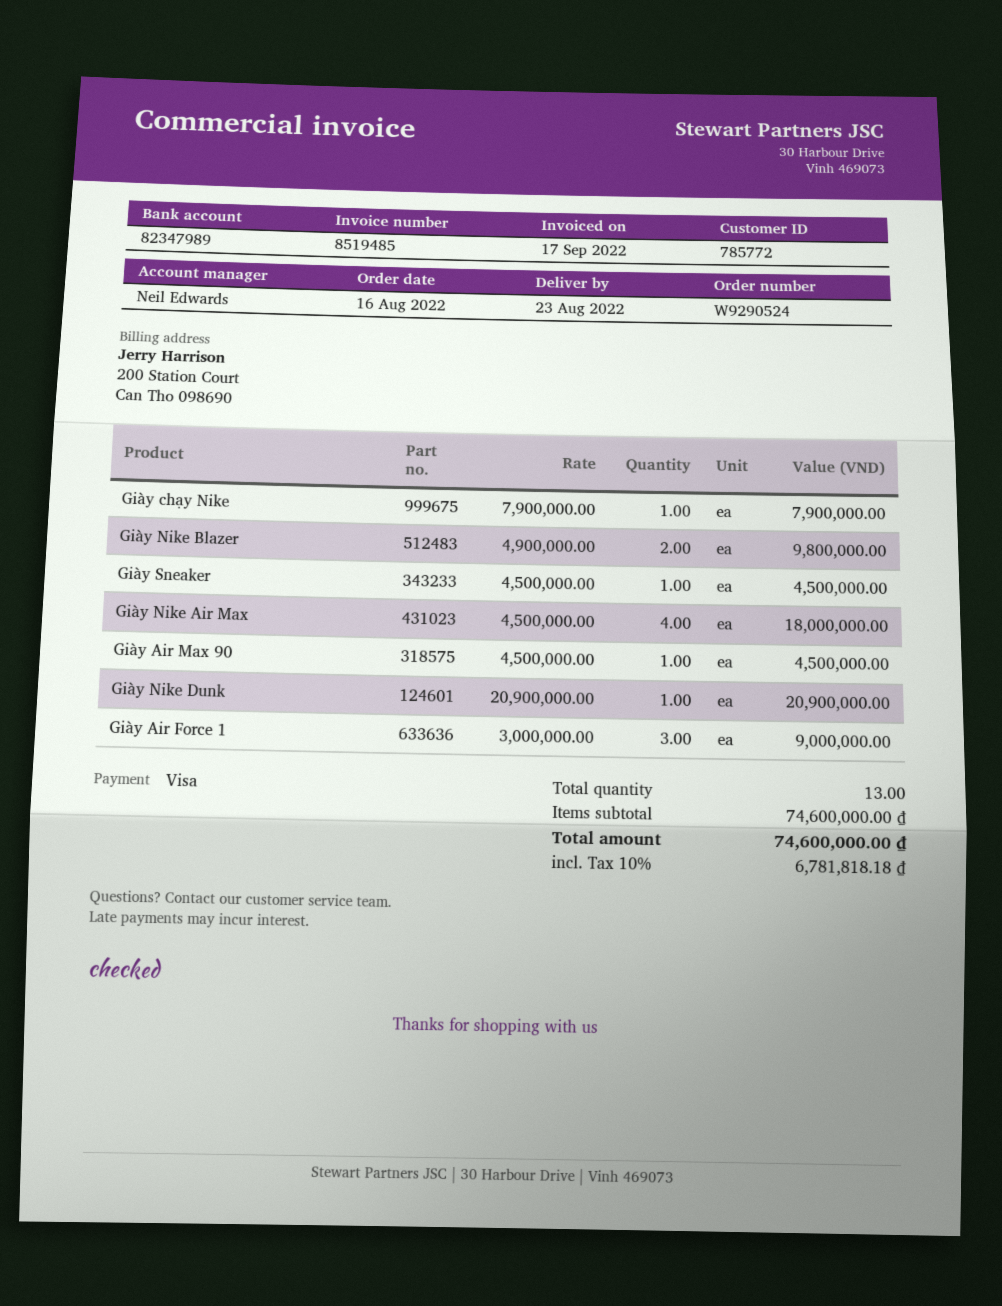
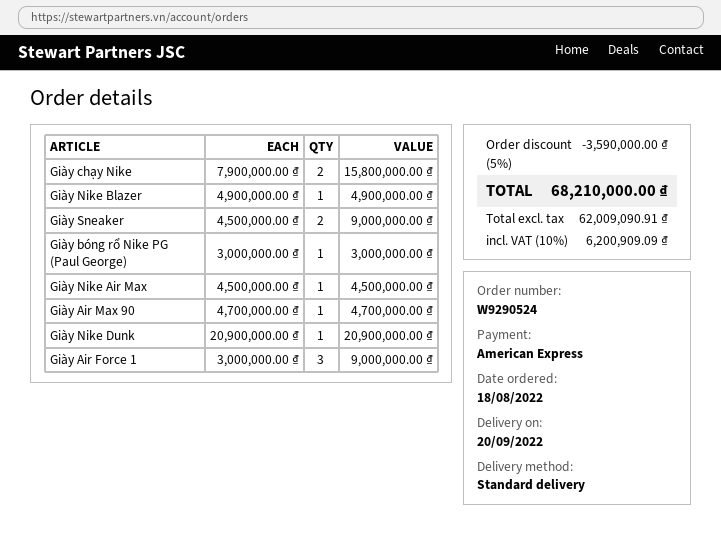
order date: 2022-08-16 -> 2022-08-18
delivery date: 2022-08-23 -> 2022-09-20
payment method: Visa -> American Express
Giày chạy Nike: 1 x 7900000.00 = 7900000.00 -> 2 x 7900000.00 = 15800000.00
Giày Nike Blazer: 2 x 4900000.00 = 9800000.00 -> 1 x 4900000.00 = 4900000.00
Giày Sneaker: 1 x 4500000.00 = 4500000.00 -> 2 x 4500000.00 = 9000000.00
Giày Nike Air Max: 4 x 4500000.00 = 18000000.00 -> 1 x 4500000.00 = 4500000.00
Giày Air Max 90: 1 x 4500000.00 = 4500000.00 -> 1 x 4700000.00 = 4700000.00
Giày bóng rổ Nike PG (Paul George): none -> 1 x 3000000.00 = 3000000.00
discount: none -> 5% = 3590000.00
tax: 10% = 6781818.18 -> 10% = 6200909.09
total: 74600000.00 -> 68210000.00

